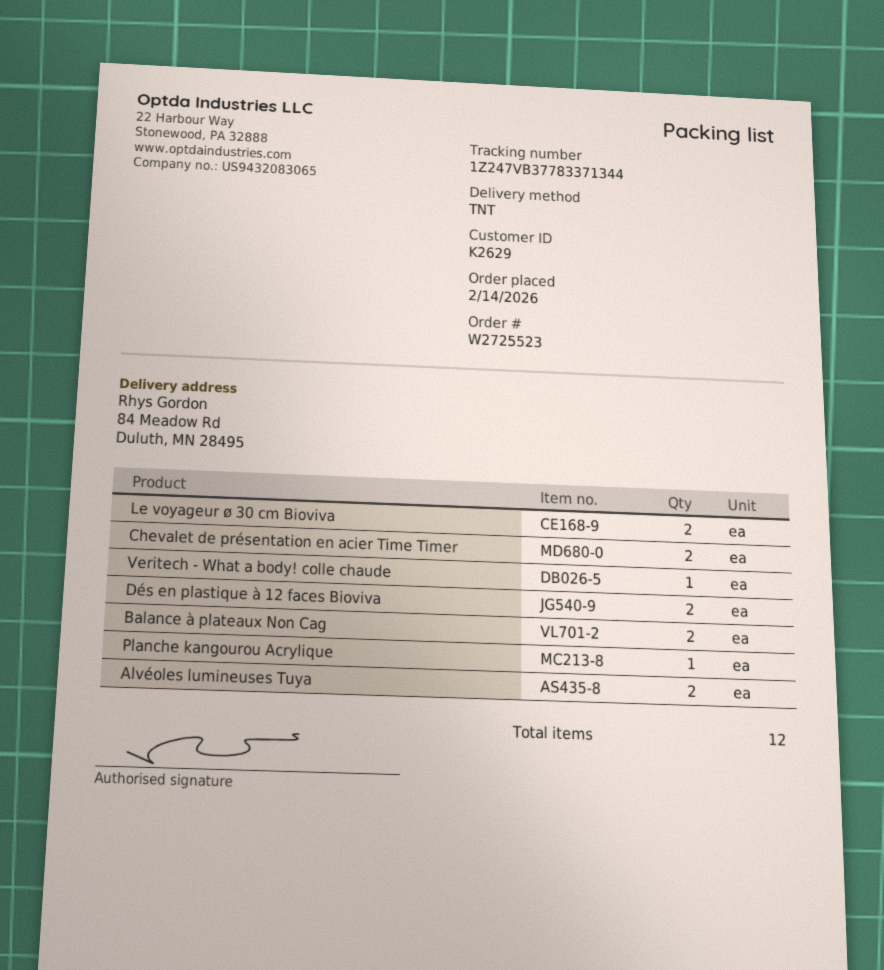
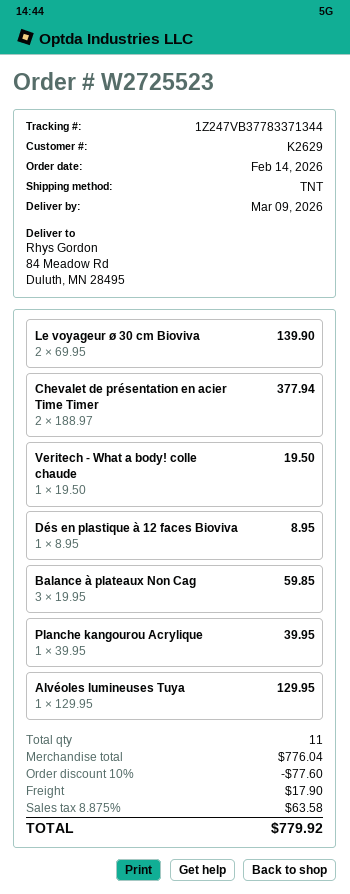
Dés en plastique à 12 faces Bioviva: 2 -> 1
Balance à plateaux Non Cag: 2 -> 3
Alvéoles lumineuses Tuya: 2 -> 1
total quantity: 12 -> 11

